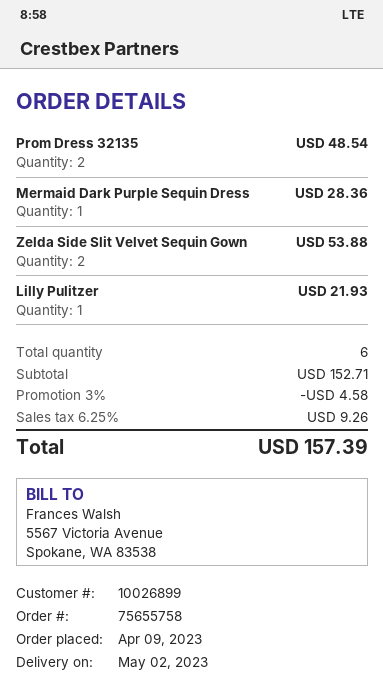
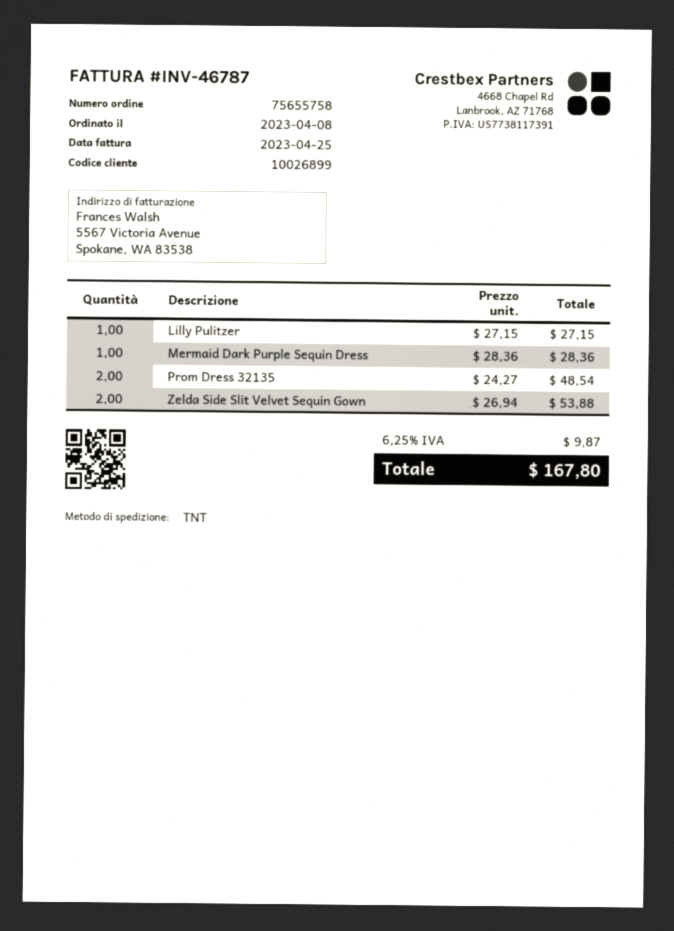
order date: 2023-04-09 -> 2023-04-08
Lilly Pulitzer: 1 for 21.93 -> 1 for 27.15
discount: 3% = 4.58 -> none
tax: 6.25% = 9.26 -> 6.25% = 9.87
total: 157.39 -> 167.80

